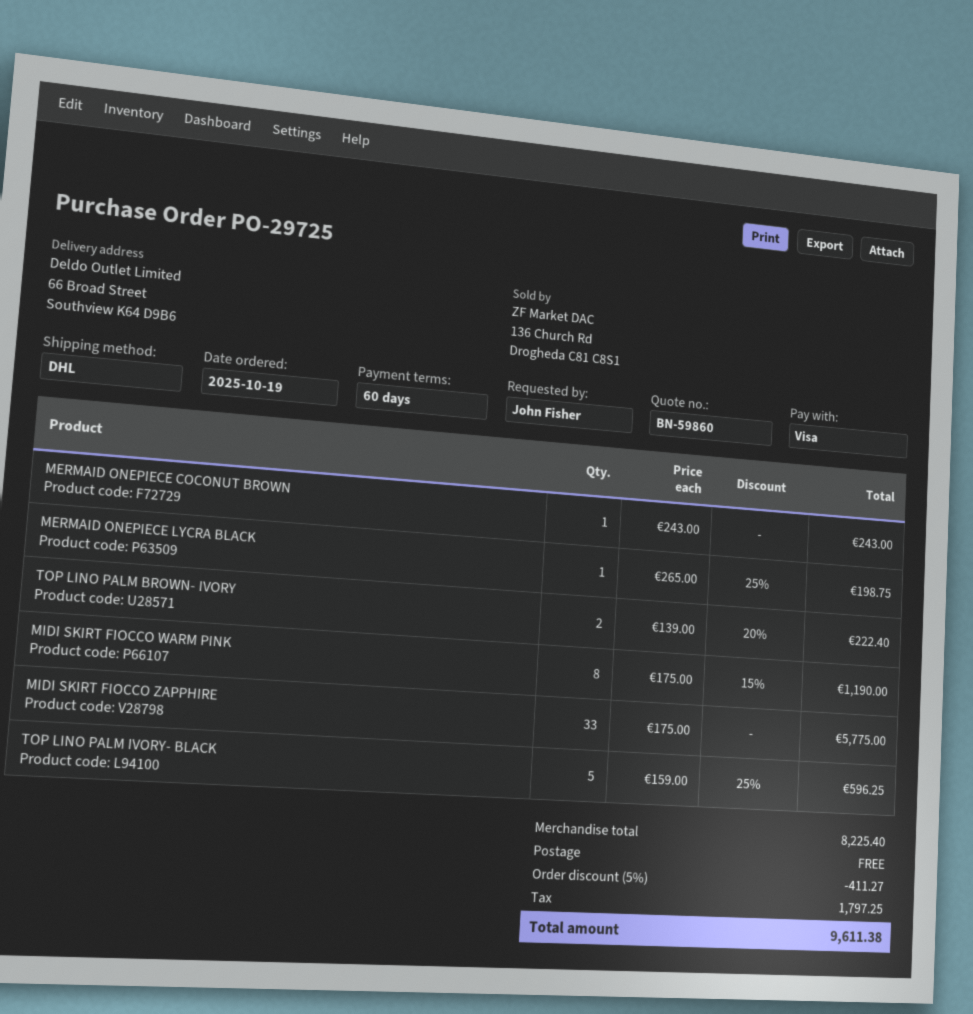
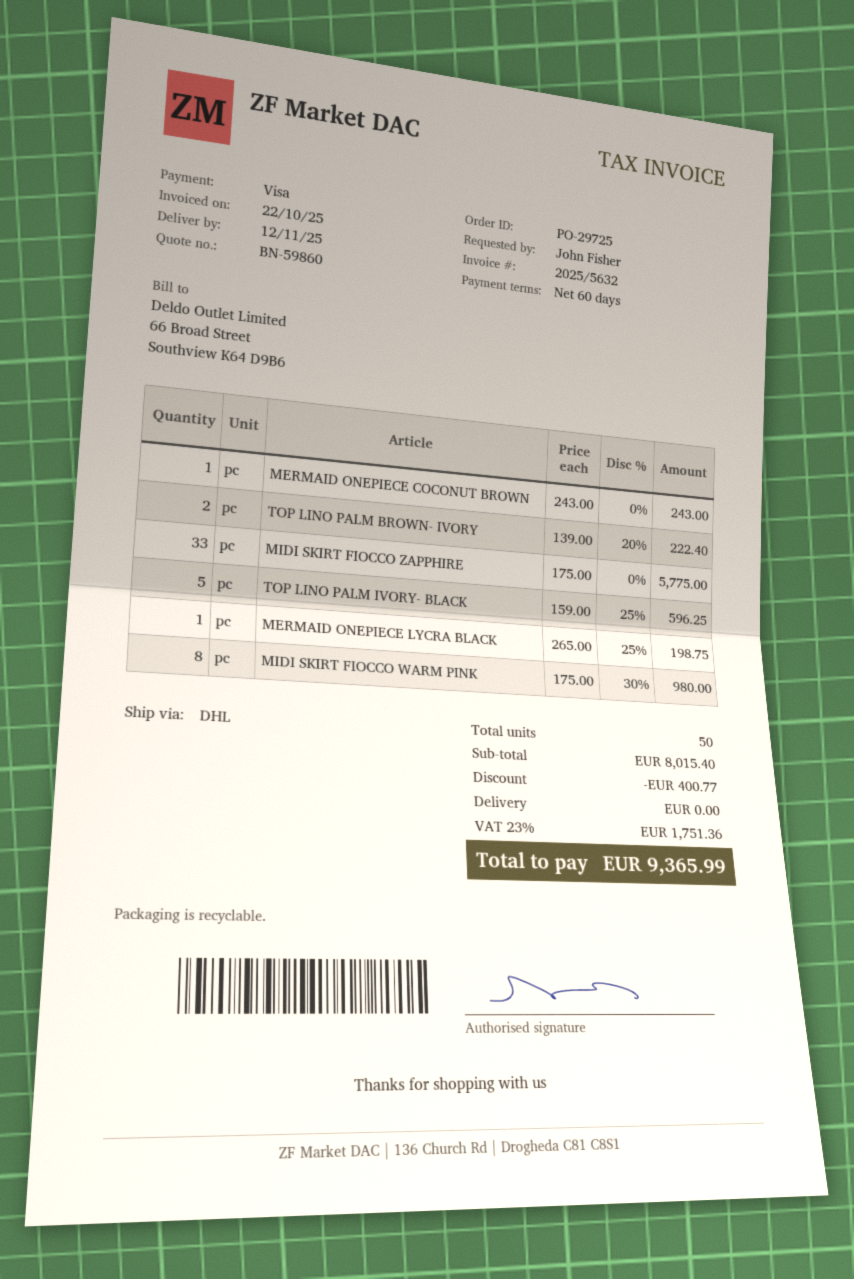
MIDI SKIRT FIOCCO WARM PINK: 8 x 175.00 - 15% = 1190.00 -> 8 x 175.00 - 30% = 980.00
subtotal: 8225.40 -> 8015.40
discount: 411.27 -> 400.77
tax: 1797.25 -> 1751.36
total: 9611.38 -> 9365.99

